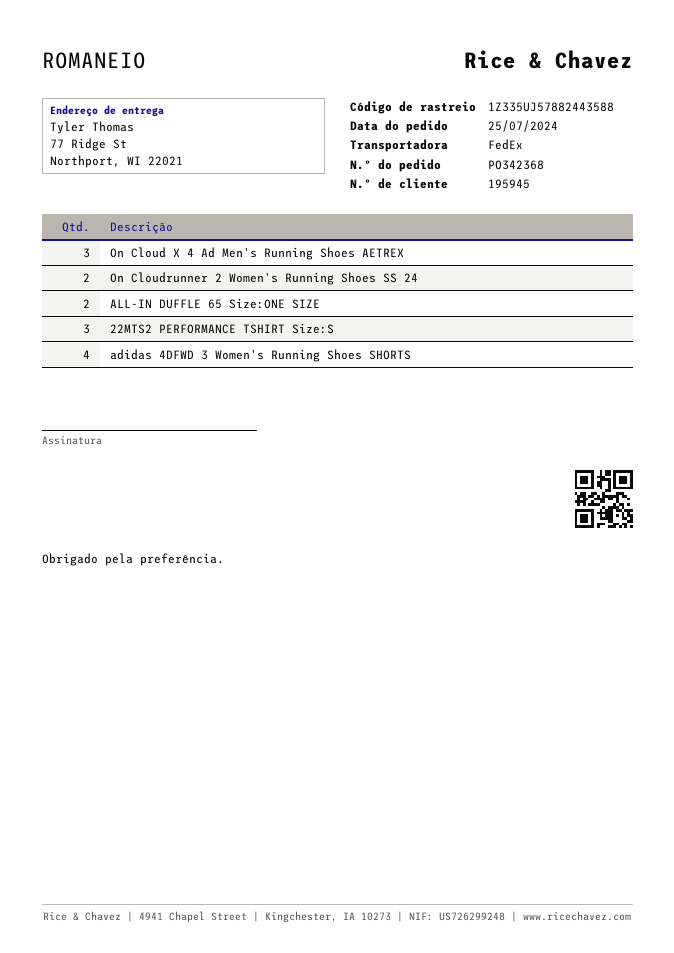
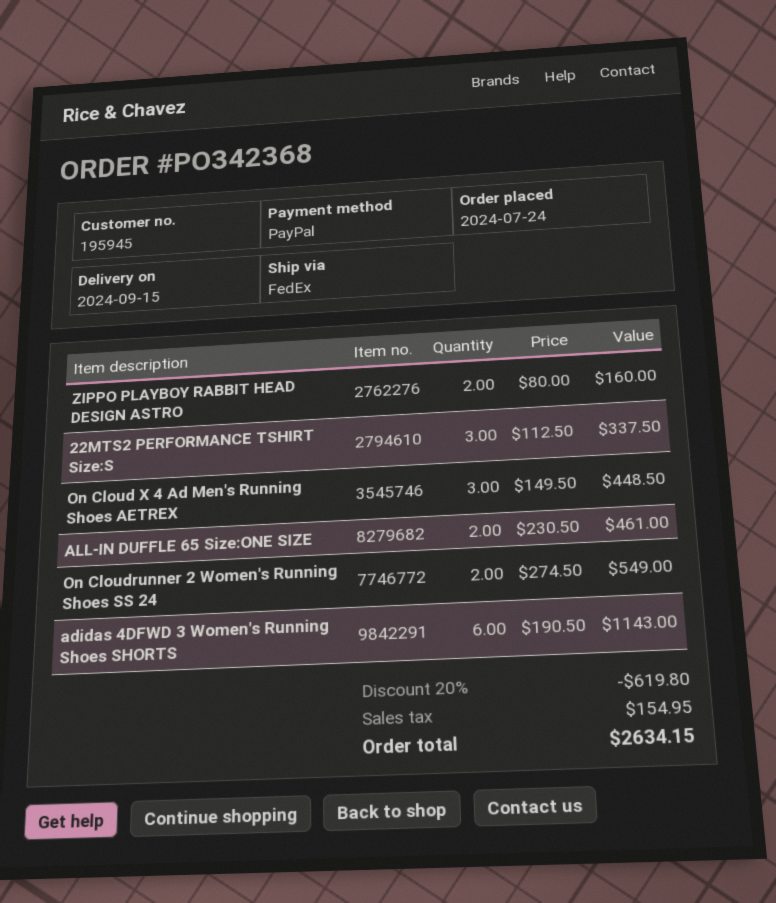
order date: 2024-07-25 -> 2024-07-24
adidas 4DFWD 3 Women's Running Shoes SHORTS: 4 -> 6
ZIPPO PLAYBOY RABBIT HEAD DESIGN ASTRO: none -> 2

